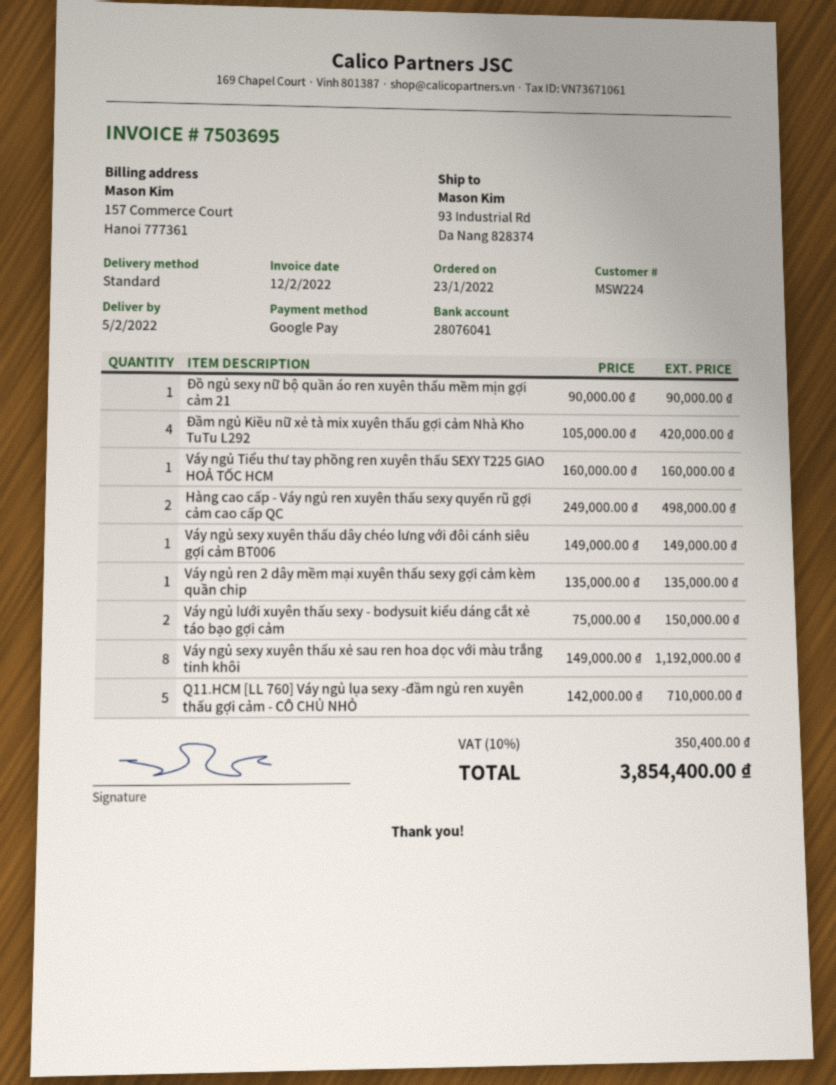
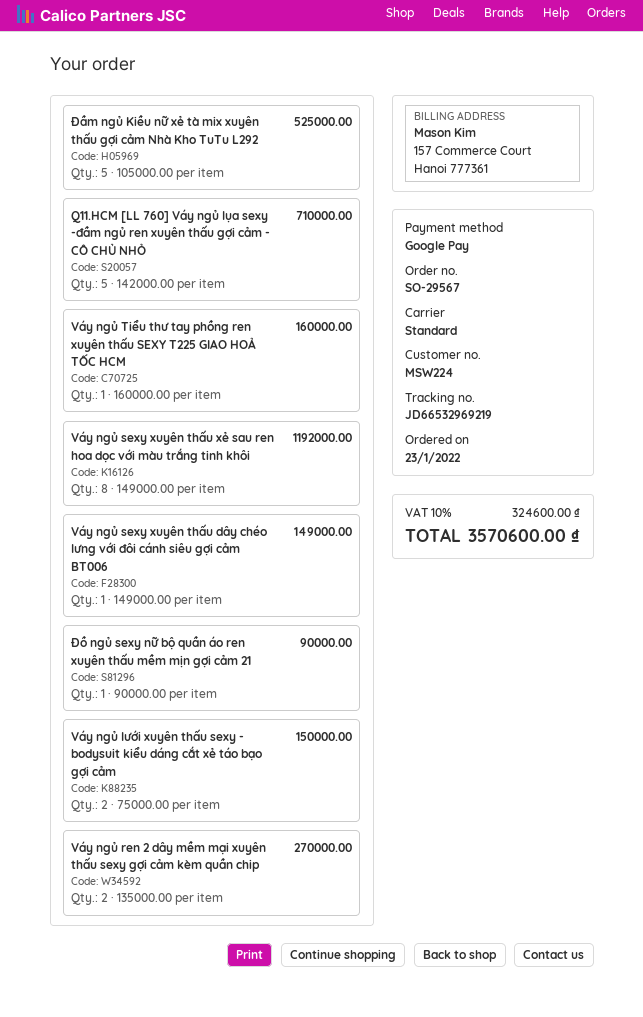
Đầm ngủ Kiều nữ xẻ tà mix xuyên thấu gợi cảm Nhà Kho TuTu L292: 4 x 105000.00 = 420000.00 -> 5 x 105000.00 = 525000.00
Hàng cao cấp - Váy ngủ ren xuyên thấu sexy quyến rũ gợi cảm cao cấp QC: 2 x 249000.00 = 498000.00 -> none
Váy ngủ ren 2 dây mềm mại xuyên thấu sexy gợi cảm kèm quần chip: 1 x 135000.00 = 135000.00 -> 2 x 135000.00 = 270000.00
tax: 10% = 350400.00 -> 10% = 324600.00
total: 3854400.00 -> 3570600.00

